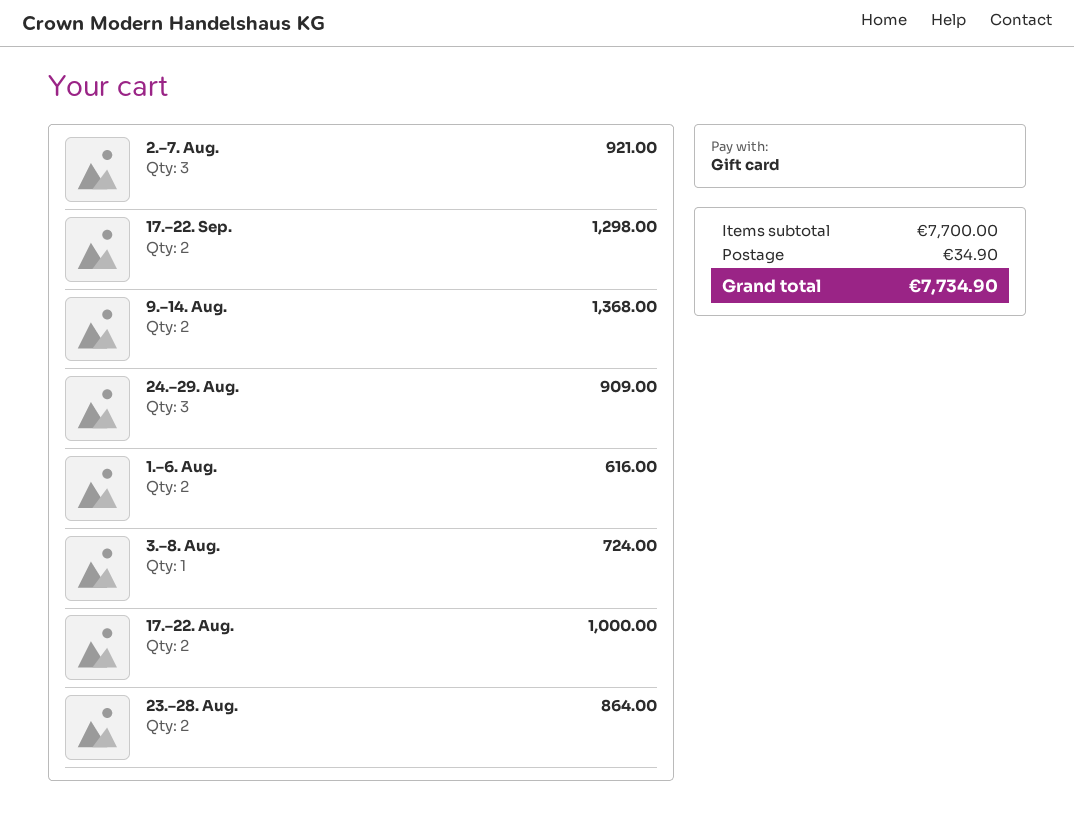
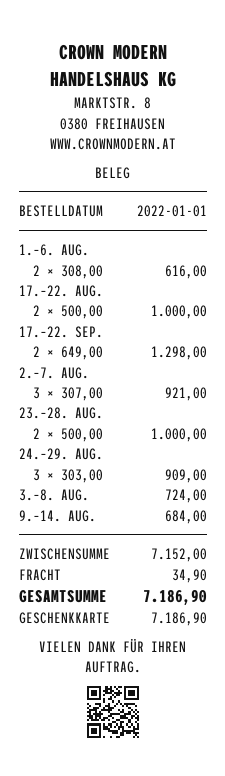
9.–14. Aug.: 2 for 1368.00 -> 1 for 684.00
23.–28. Aug.: 2 for 864.00 -> 2 for 1000.00
subtotal: 7700.00 -> 7152.00
total: 7734.90 -> 7186.90

